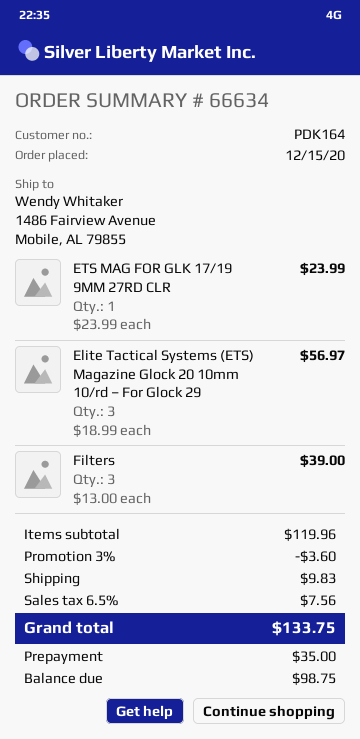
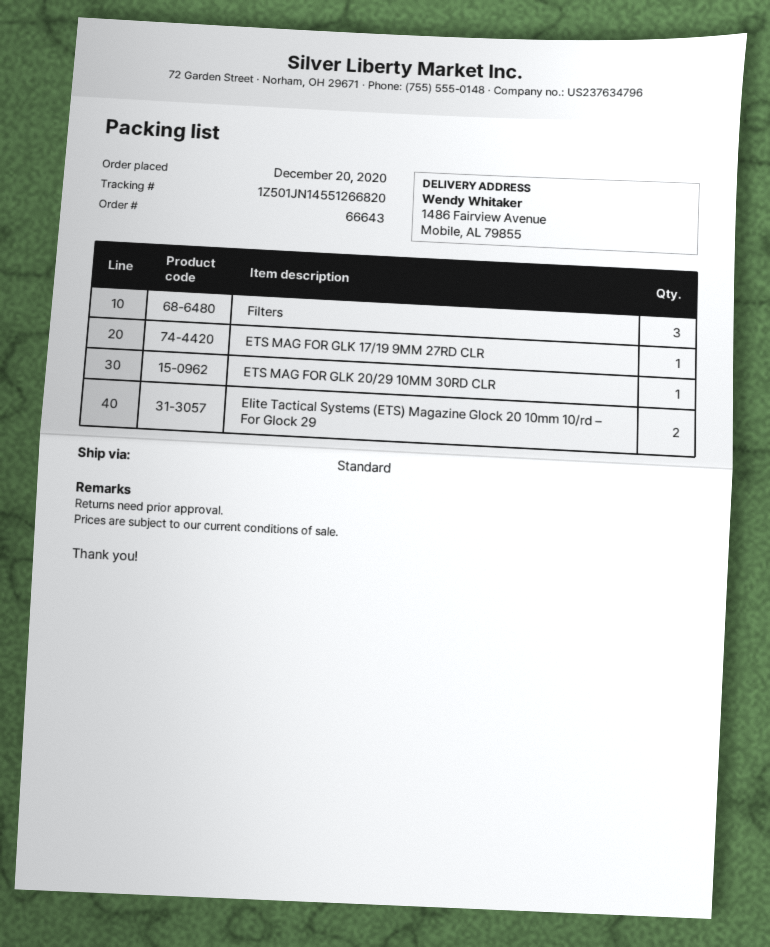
order number: 66634 -> 66643
order date: 2020-12-15 -> 2020-12-20
Elite Tactical Systems (ETS) Magazine Glock 20 10mm 10/rd – For Glock 29: 3 -> 2
ETS MAG FOR GLK 20/29 10MM 30RD CLR: none -> 1

